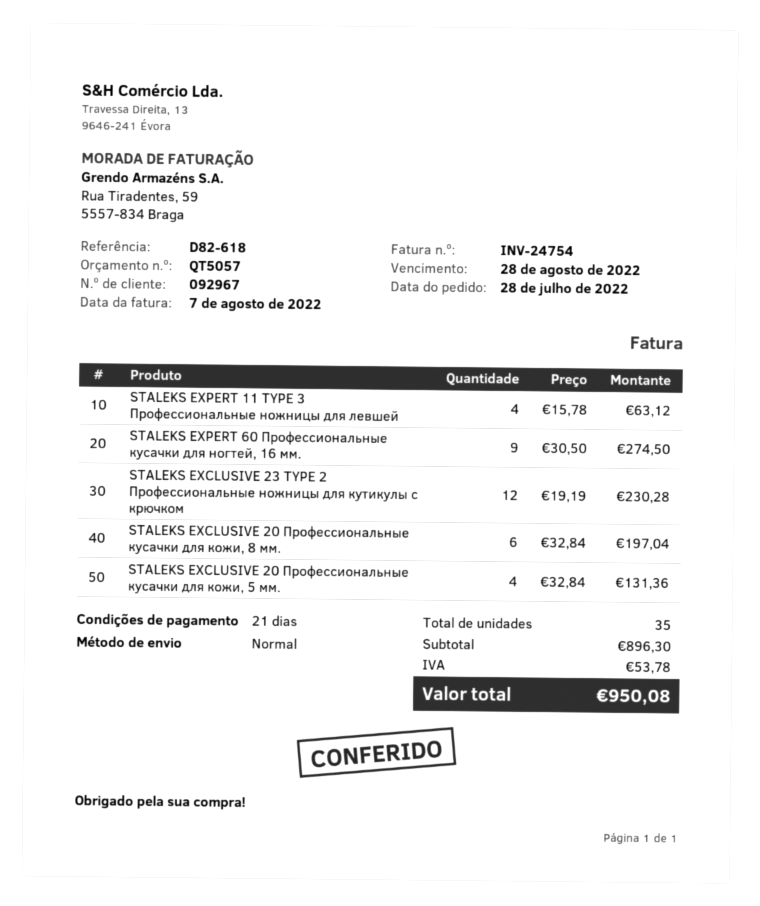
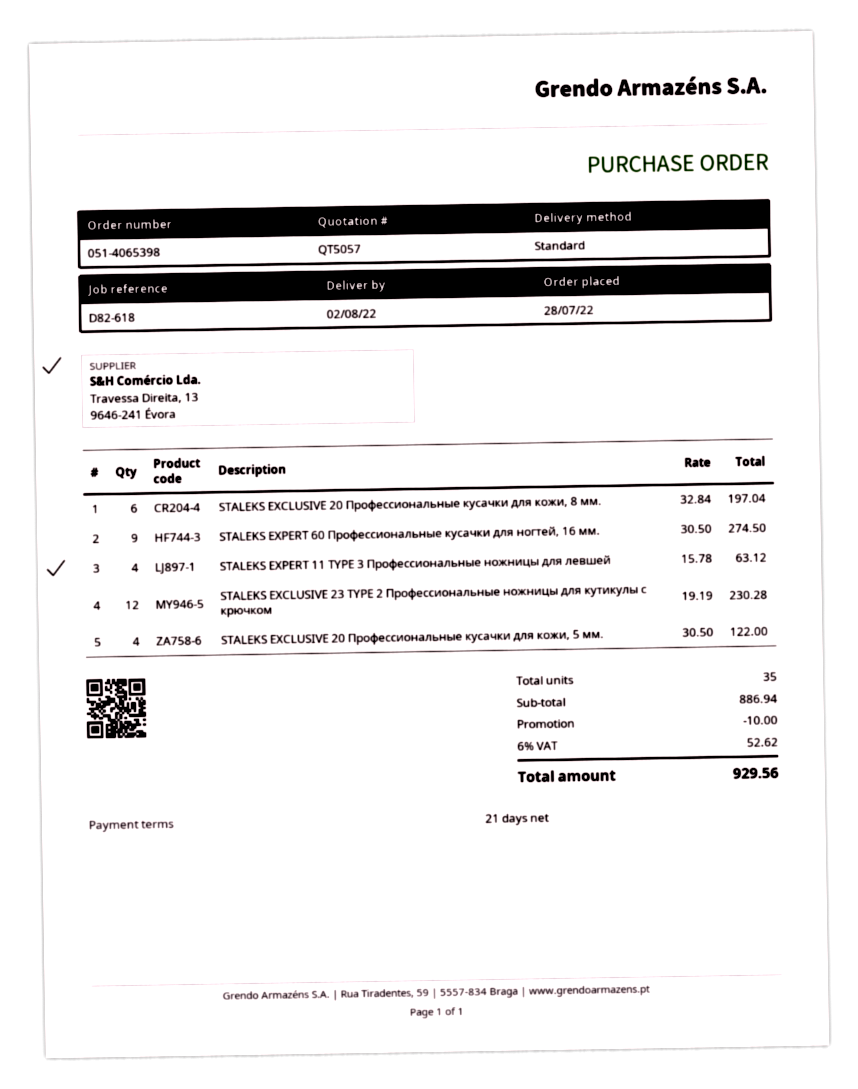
STALEKS EXCLUSIVE 20 Профессиональные кусачки для кожи, 5 мм.: 4 x 32.84 = 131.36 -> 4 x 30.50 = 122.00
subtotal: 896.30 -> 886.94
discount: none -> 10.00
tax: 53.78 -> 52.62
total: 950.08 -> 929.56

